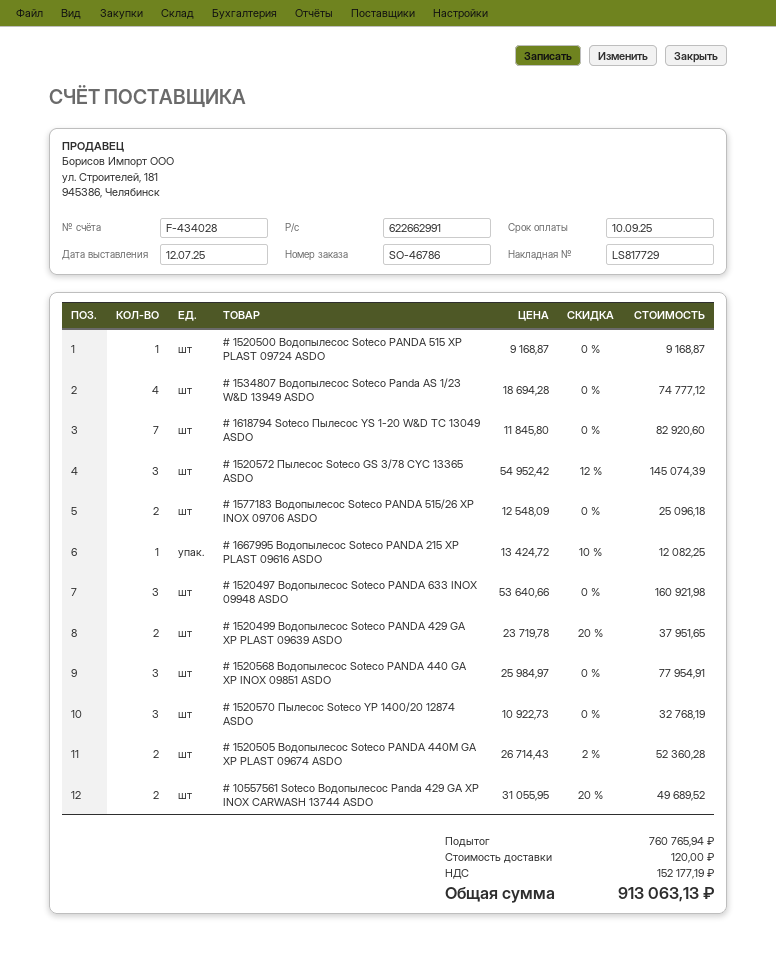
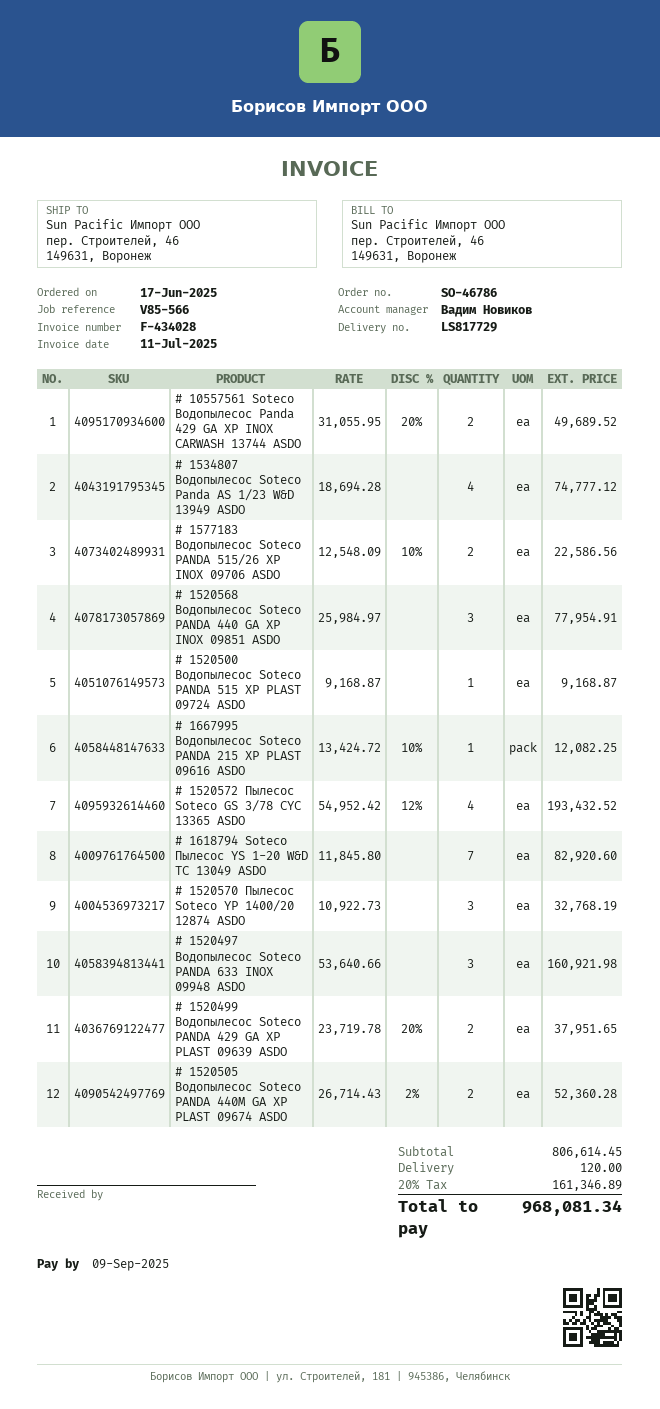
invoice date: 2025-07-12 -> 2025-07-11
due date: 2025-09-10 -> 2025-09-09
# 1520572 Пылесос Soteco GS 3/78 CYC 13365 ASDO: 3 x 54952.42 - 12% = 145074.39 -> 4 x 54952.42 - 12% = 193432.52
# 1577183 Водопылесос Soteco PANDA 515/26 XP INOX 09706 ASDO: 2 x 12548.09 = 25096.18 -> 2 x 12548.09 - 10% = 22586.56
subtotal: 760765.94 -> 806614.45
tax: 152177.19 -> 161346.89
total: 913063.13 -> 968081.34

